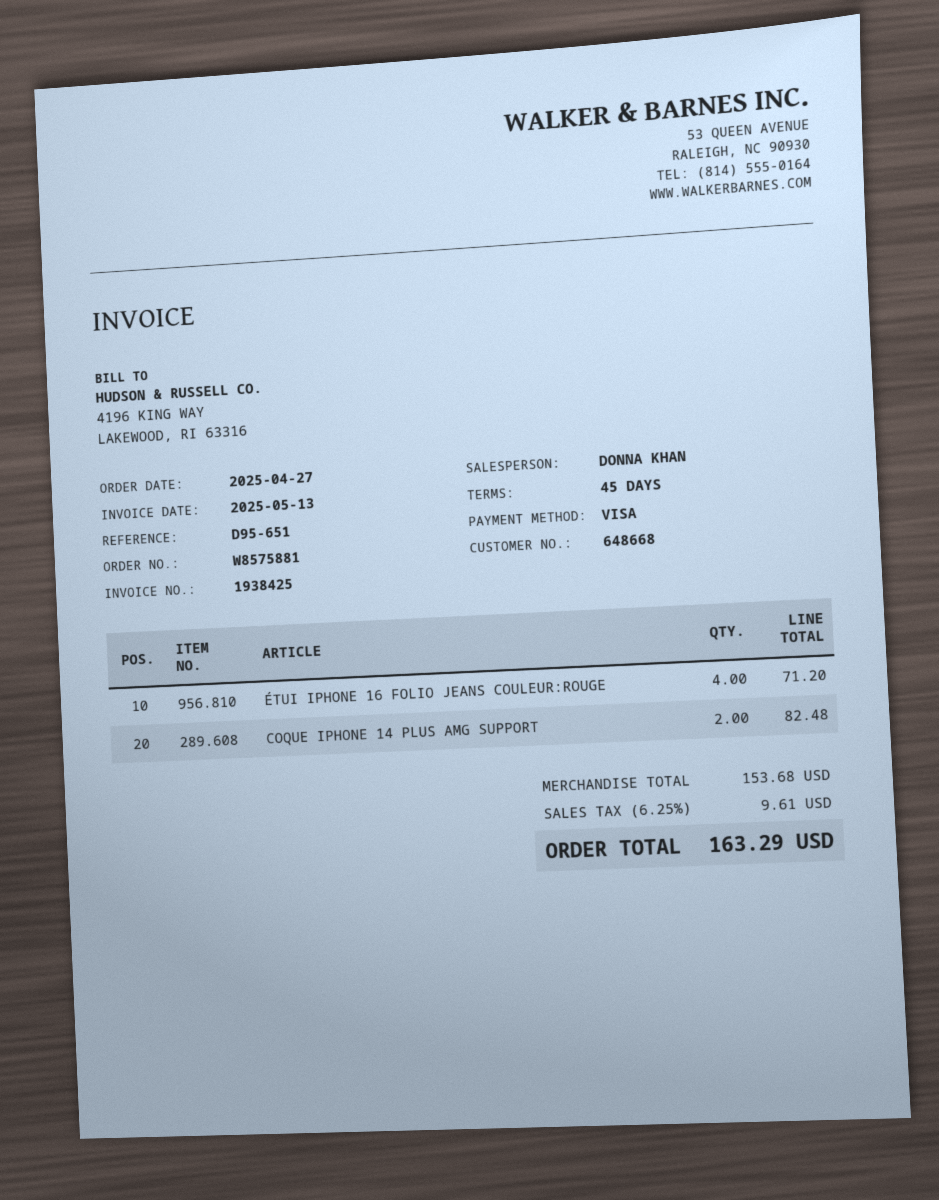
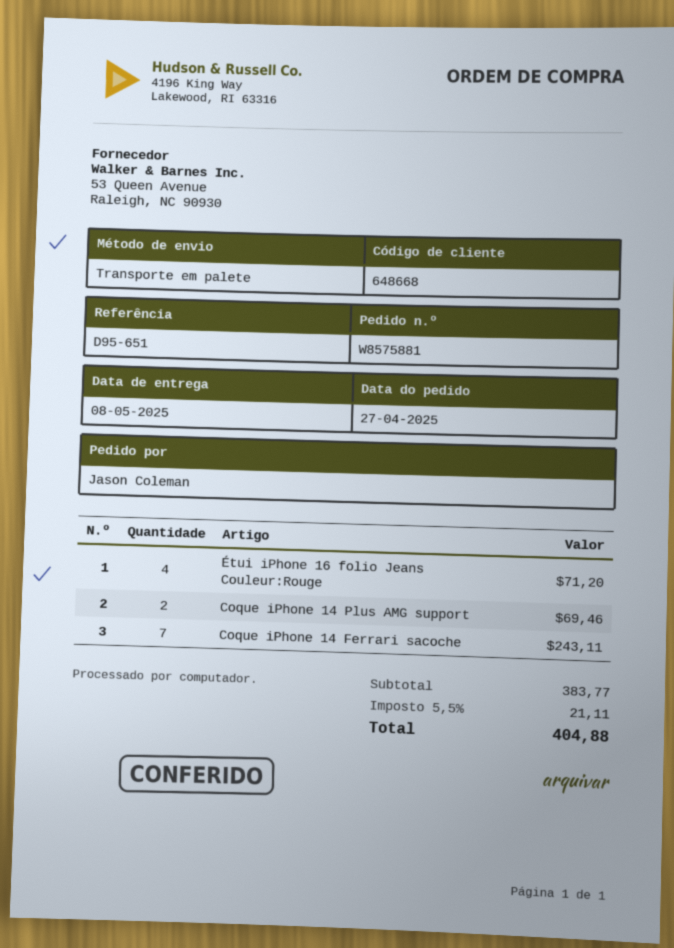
COQUE IPHONE 14 PLUS AMG SUPPORT: 2 for 82.48 -> 2 for 69.46
Coque iPhone 14 Ferrari sacoche: none -> 7 for 243.11
subtotal: 153.68 -> 383.77
tax: 6.25% = 9.61 -> 5.5% = 21.11
total: 163.29 -> 404.88

